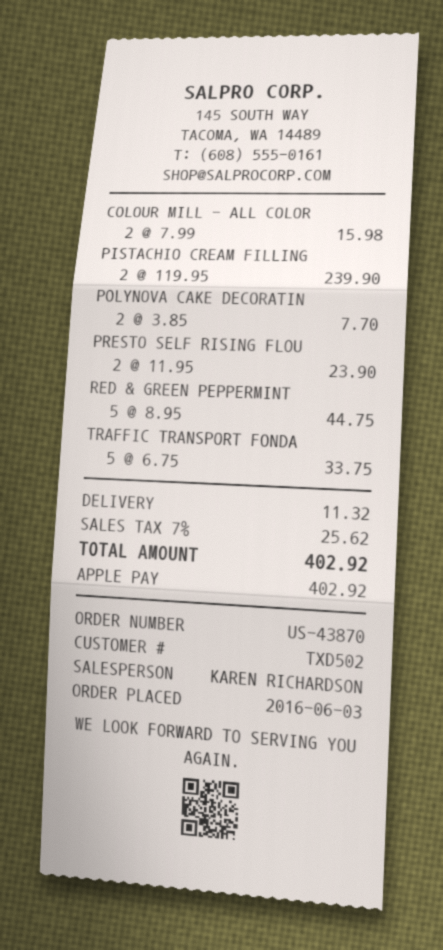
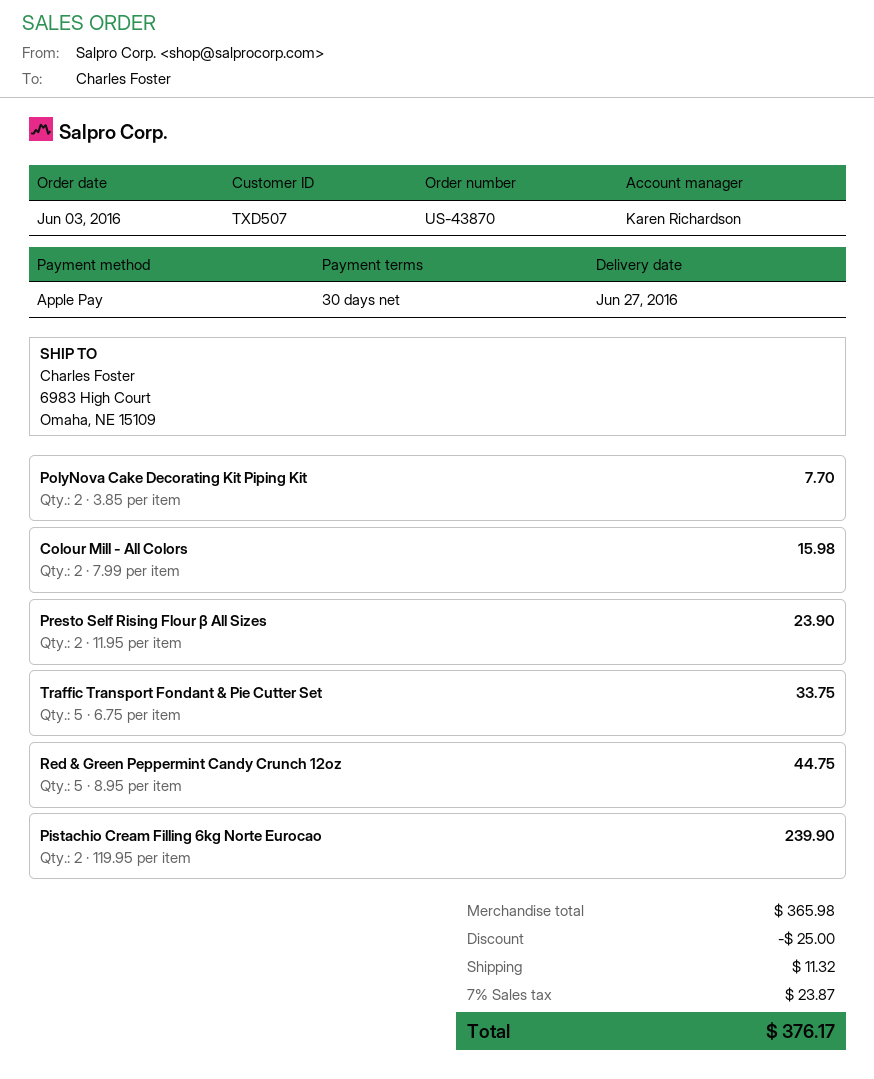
customer number: TXD502 -> TXD507
discount: none -> 25.00
tax: 7% = 25.62 -> 7% = 23.87
total: 402.92 -> 376.17

